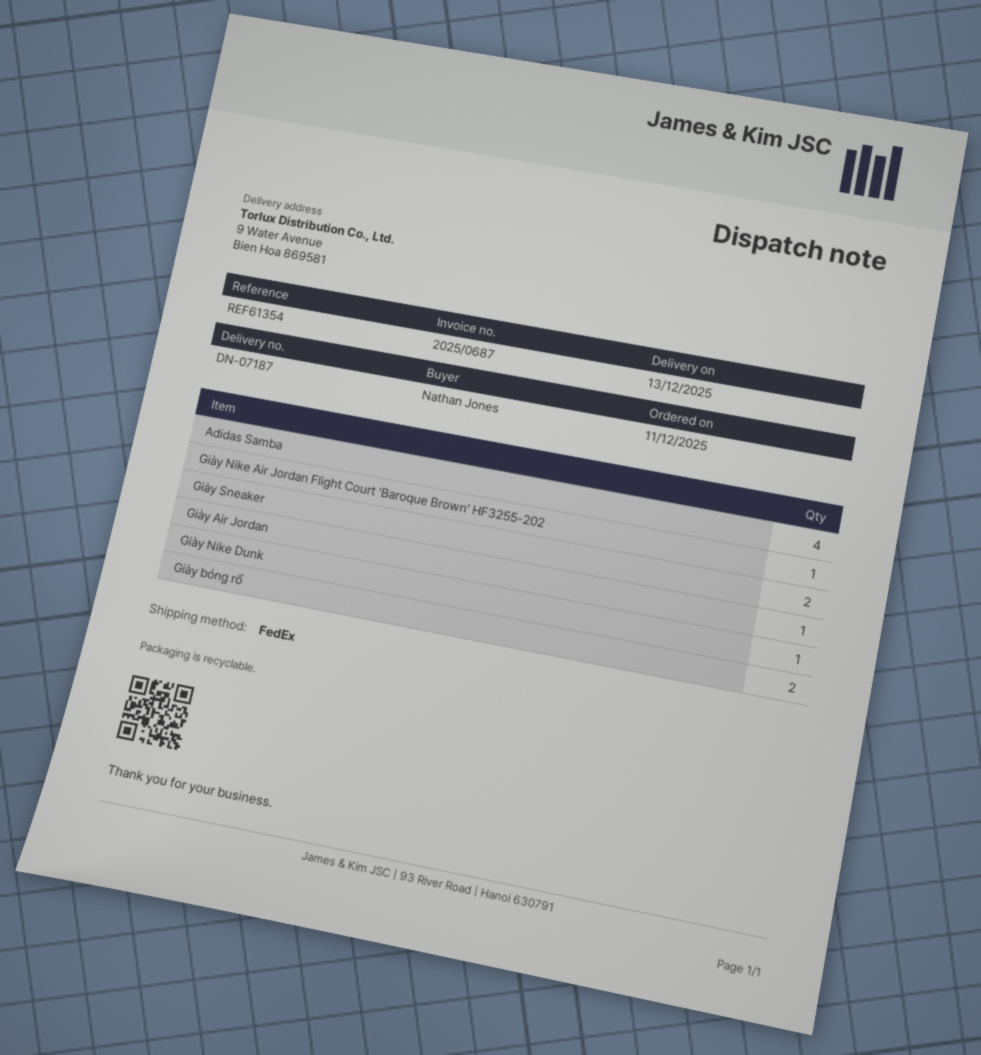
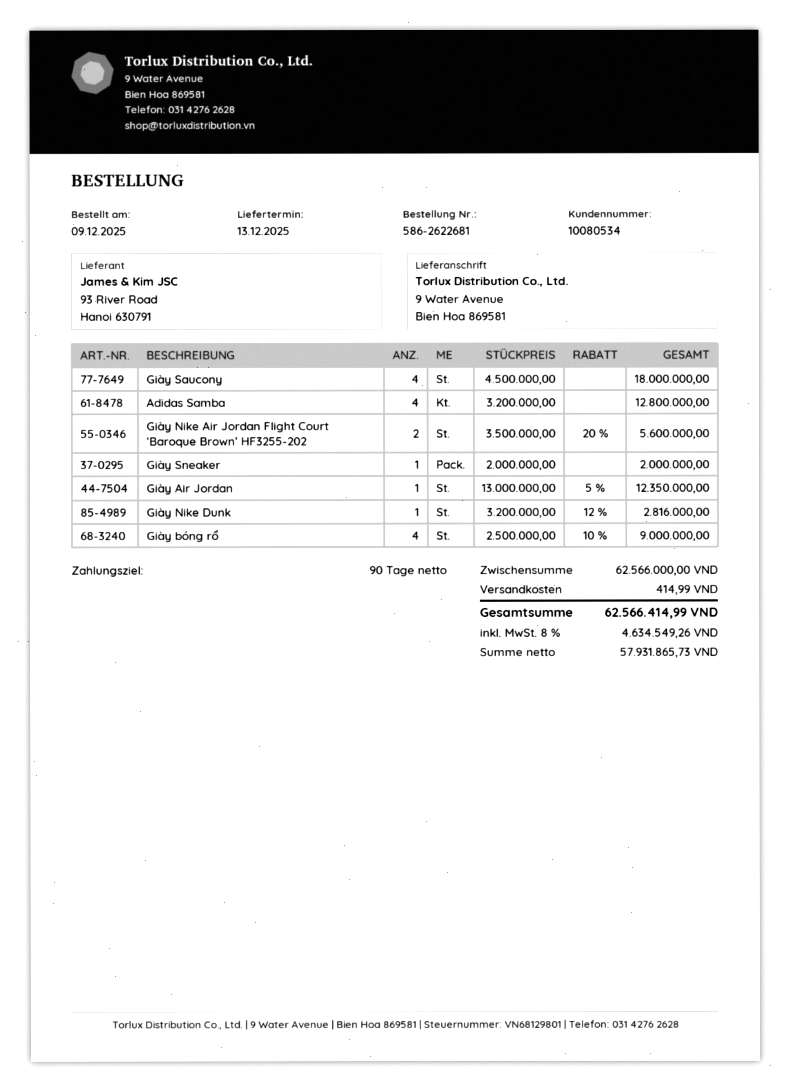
order date: 2025-12-11 -> 2025-12-09
Giày Nike Air Jordan Flight Court ‘Baroque Brown’ HF3255-202: 1 -> 2
Giày Sneaker: 2 -> 1
Giày bóng rổ: 2 -> 4
Giày Saucony: none -> 4

